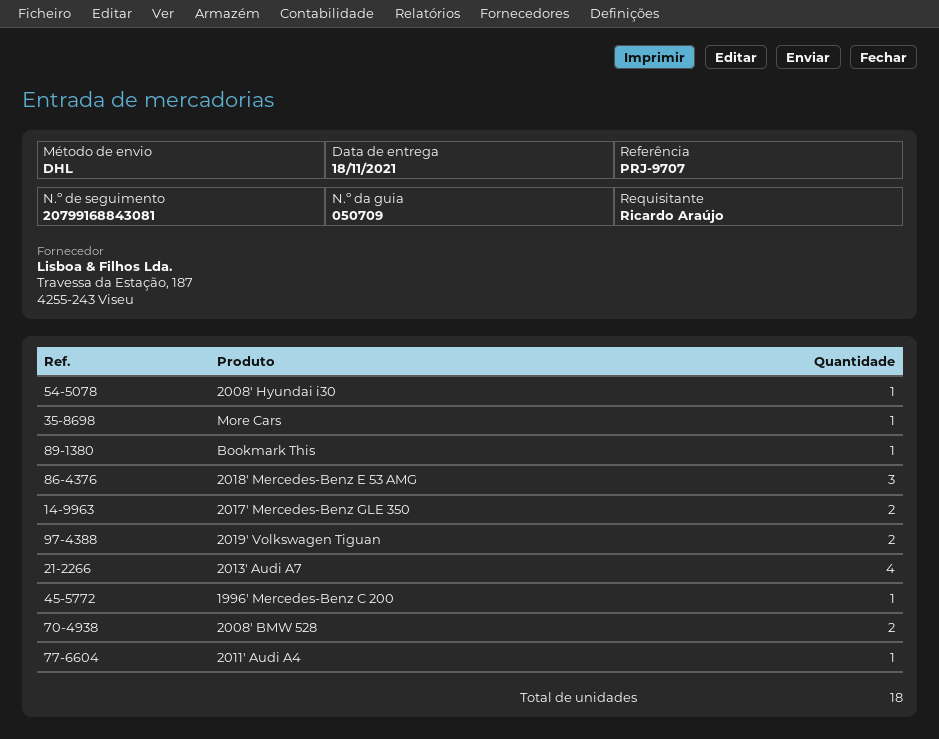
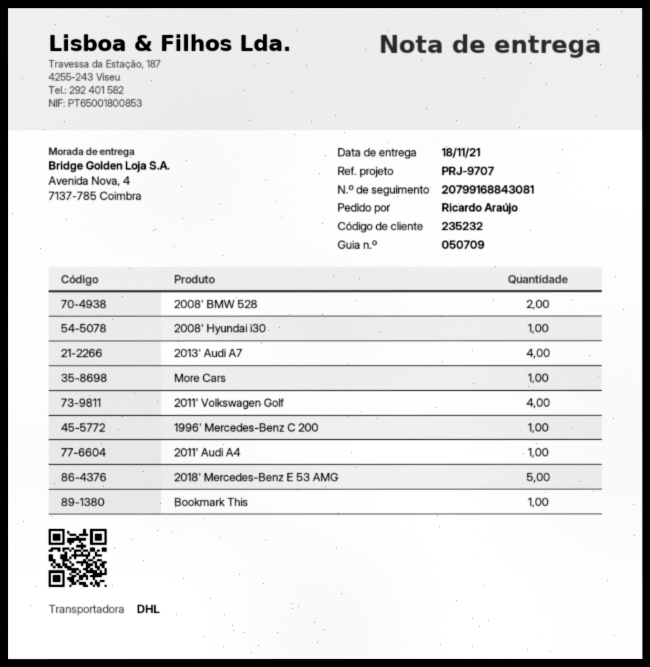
2018' Mercedes-Benz E 53 AMG: 3 -> 5
2017' Mercedes-Benz GLE 350: 2 -> none
2019' Volkswagen Tiguan: 2 -> none
2011' Volkswagen Golf: none -> 4

